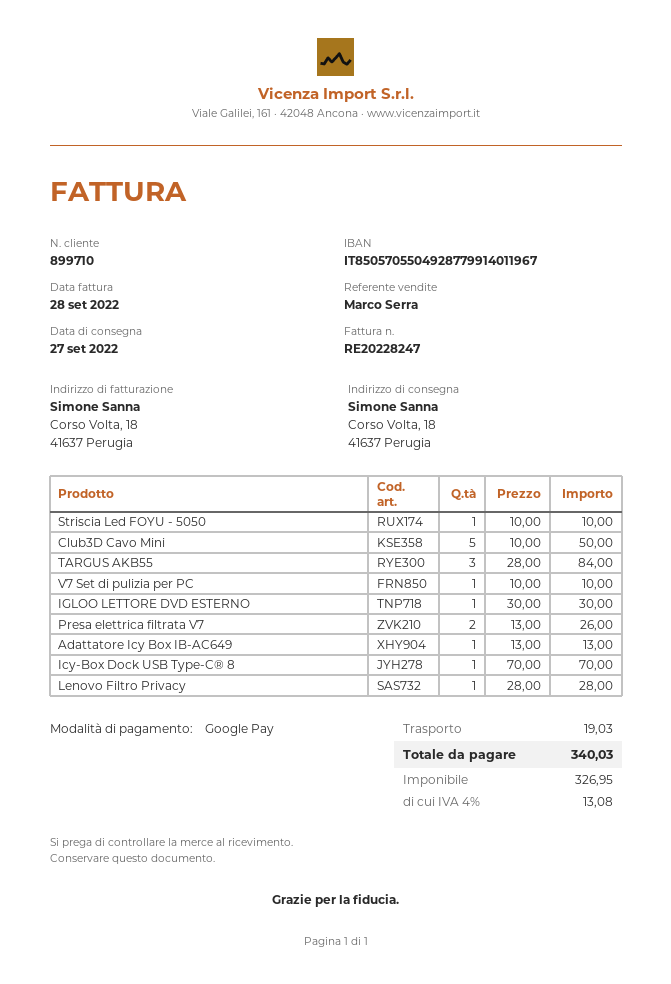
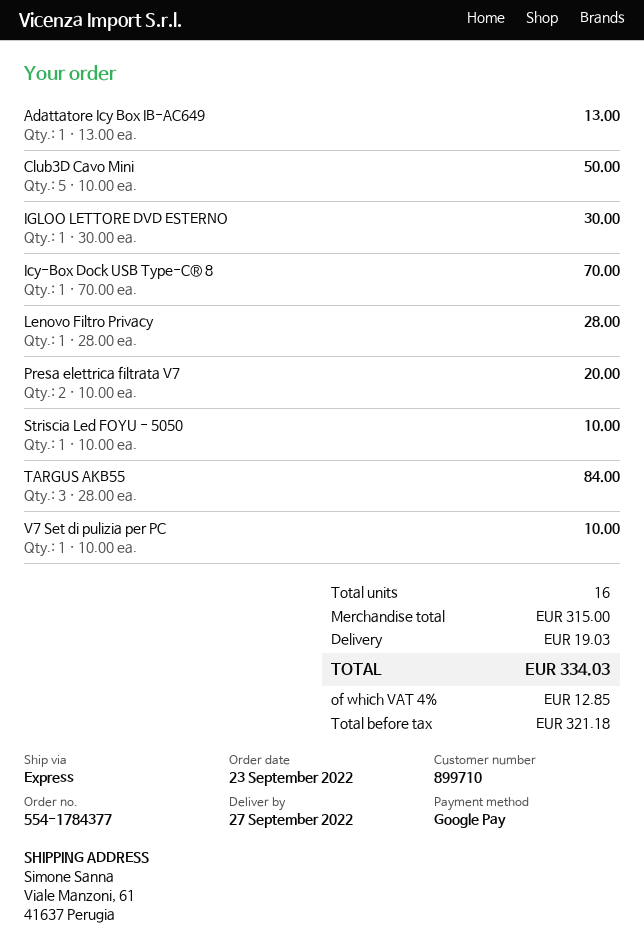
ship to: Corso Volta, 18, 41637 Perugia -> Viale Manzoni, 61, 41637 Perugia
Presa elettrica filtrata V7: 2 x 13.00 = 26.00 -> 2 x 10.00 = 20.00
net: 326.95 -> 321.18
tax: 4% = 13.08 -> 4% = 12.85
total: 340.03 -> 334.03

